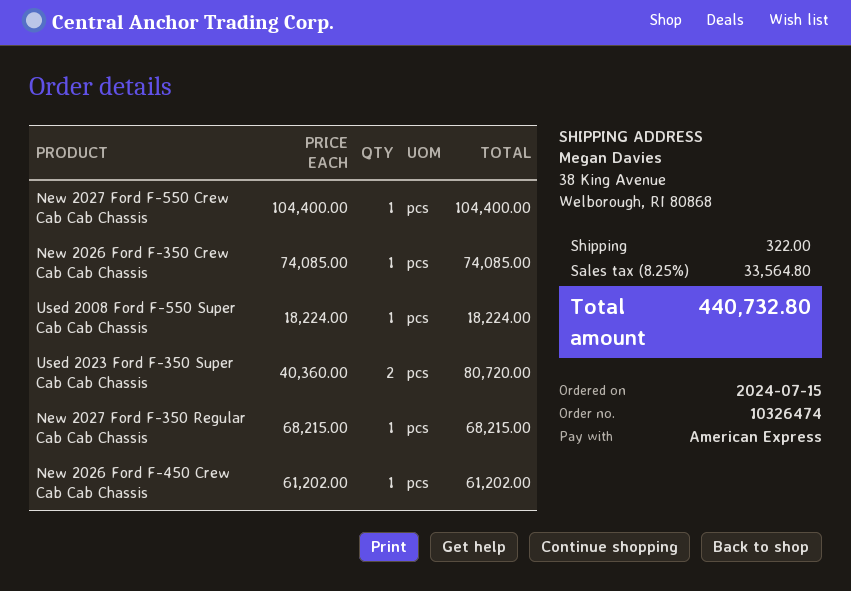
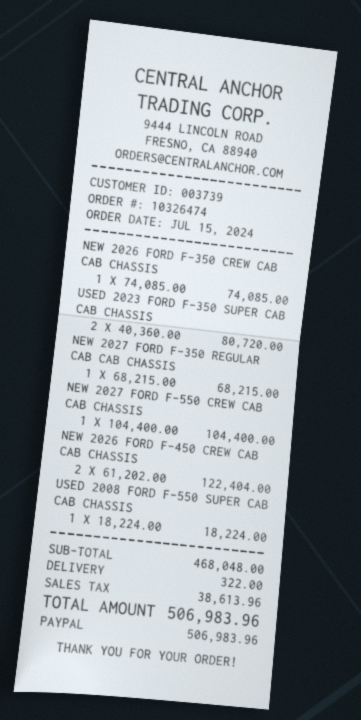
payment method: American Express -> PayPal
New 2026 Ford F-450 Crew Cab Cab Chassis: 1 x 61202.00 = 61202.00 -> 2 x 61202.00 = 122404.00
tax: 33564.80 -> 38613.96
total: 440732.80 -> 506983.96

